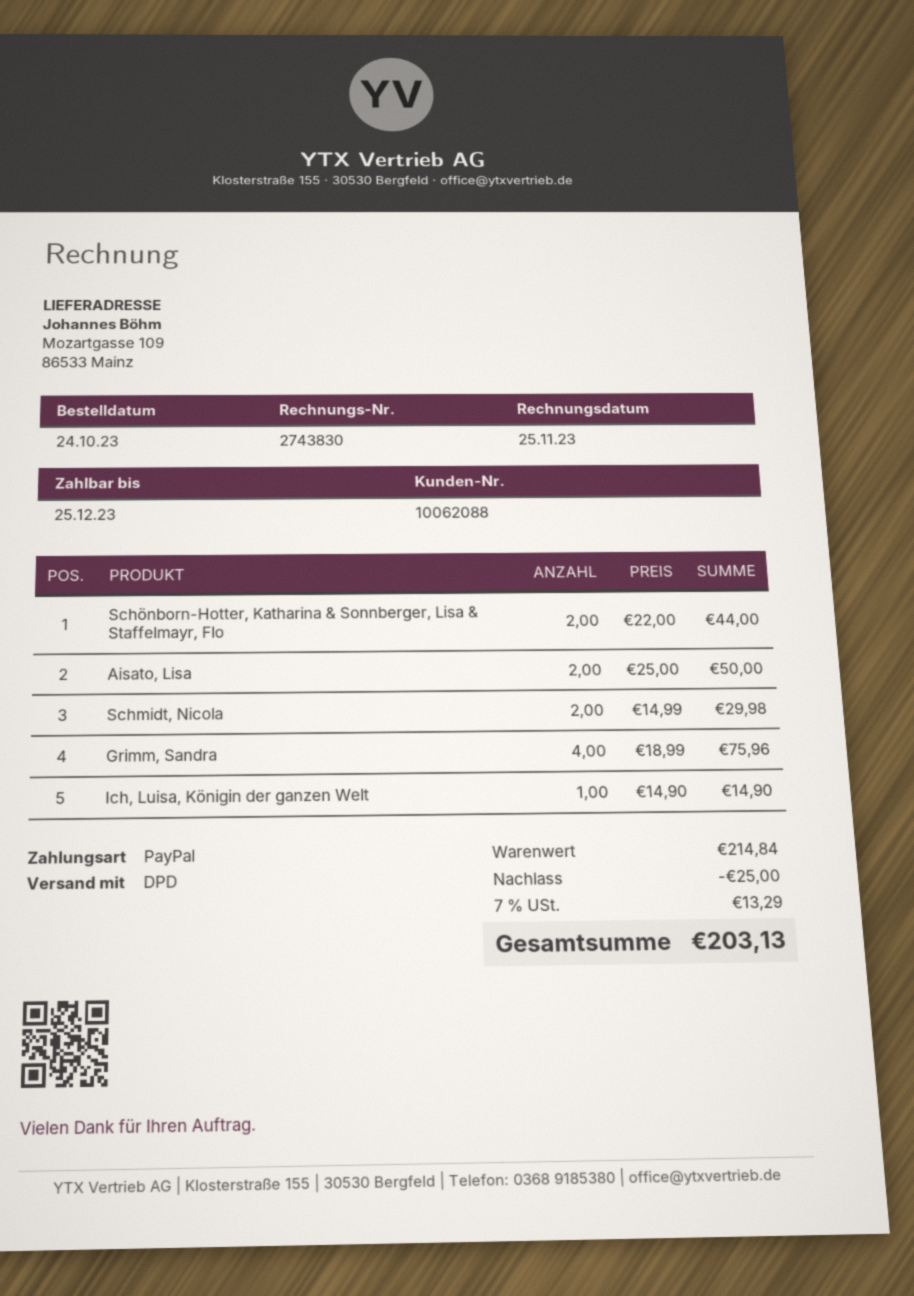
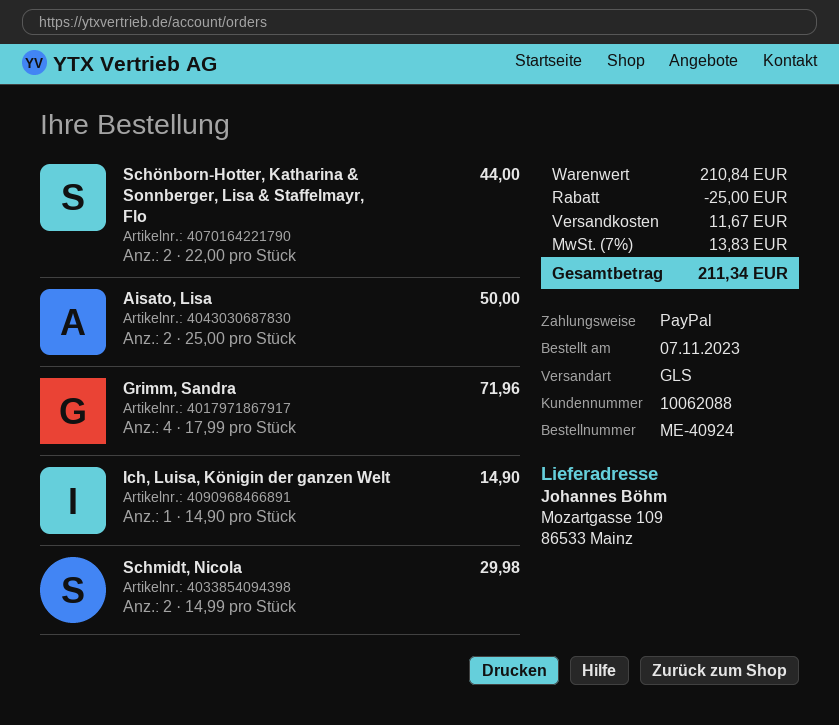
order date: 2023-10-24 -> 2023-11-07
shipping method: DPD -> GLS
Grimm, Sandra: 4 x 18.99 = 75.96 -> 4 x 17.99 = 71.96
subtotal: 214.84 -> 210.84
shipping: none -> 11.67
tax: 7% = 13.29 -> 7% = 13.83
total: 203.13 -> 211.34

